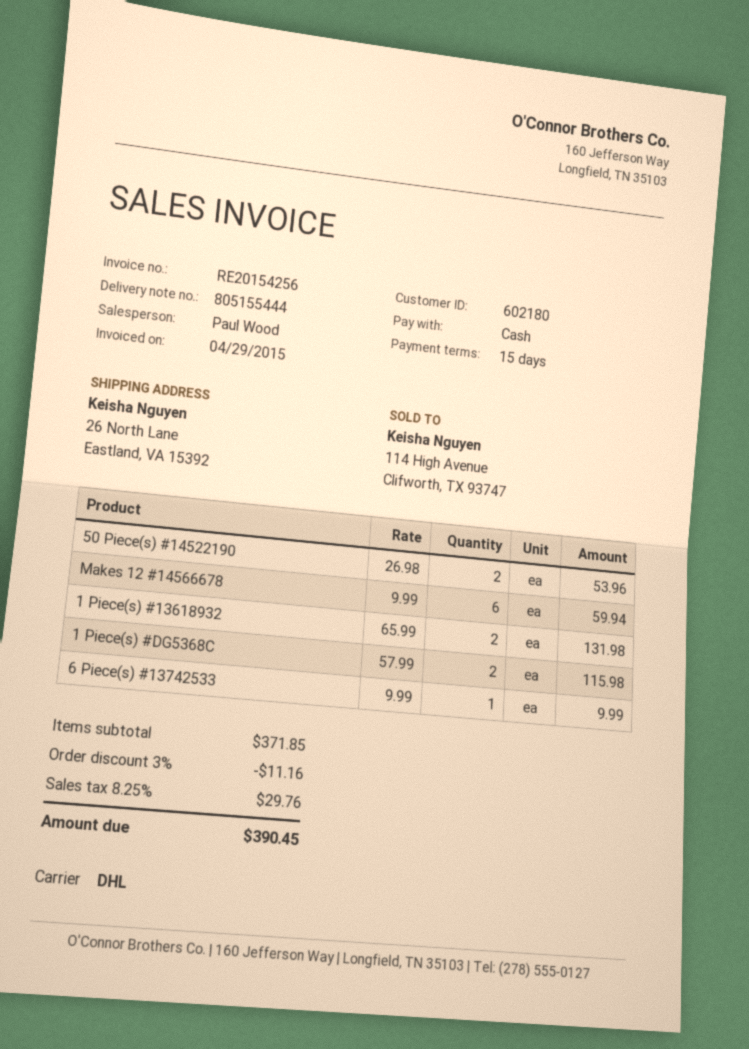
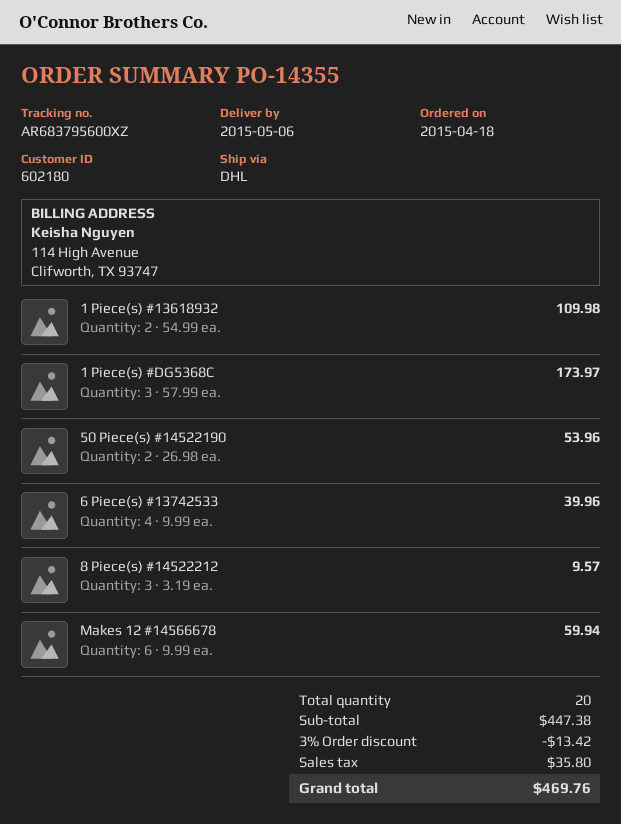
1 Piece(s) #13618932: 2 x 65.99 = 131.98 -> 2 x 54.99 = 109.98
1 Piece(s) #DG5368C: 2 x 57.99 = 115.98 -> 3 x 57.99 = 173.97
6 Piece(s) #13742533: 1 x 9.99 = 9.99 -> 4 x 9.99 = 39.96
8 Piece(s) #14522212: none -> 3 x 3.19 = 9.57
subtotal: 371.85 -> 447.38
discount: 3% = 11.16 -> 3% = 13.42
tax: 29.76 -> 35.80
total: 390.45 -> 469.76

